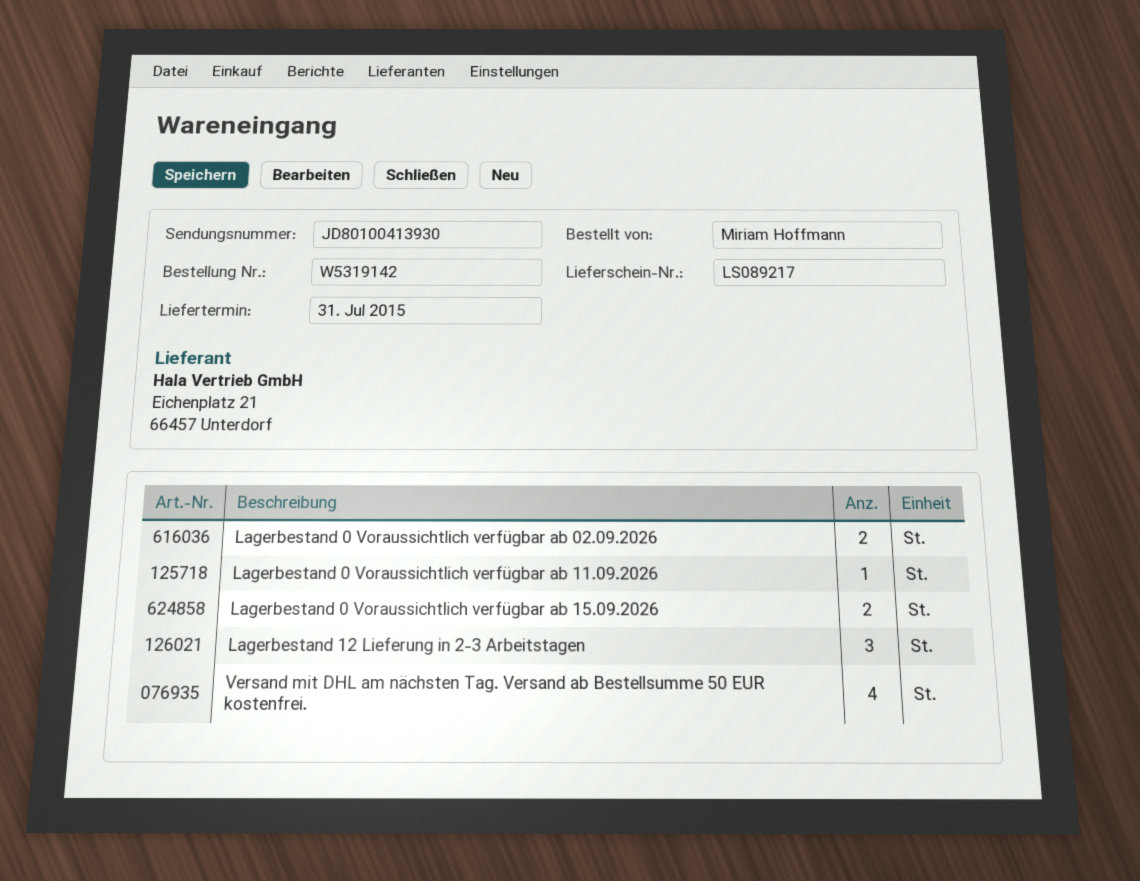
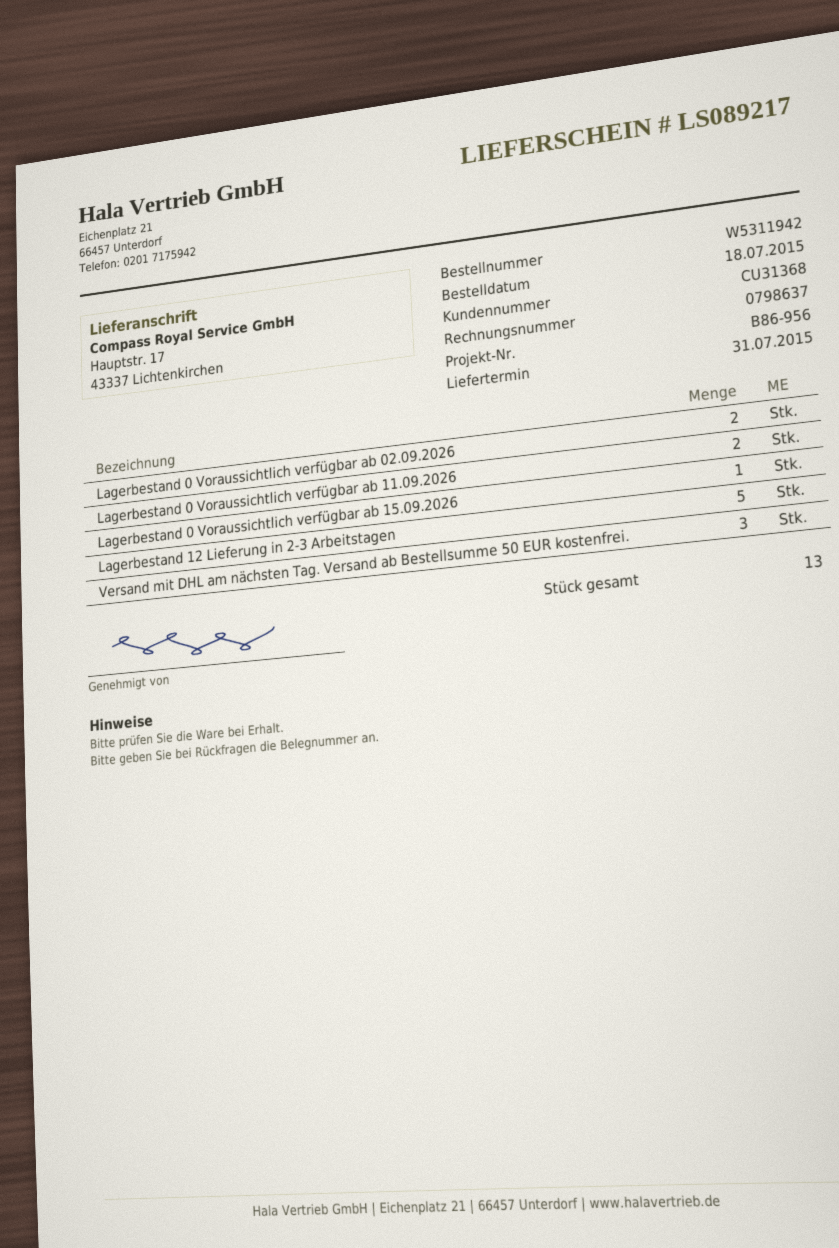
order number: W5319142 -> W5311942
Lagerbestand 0 Voraussichtlich verfügbar ab 11.09.2026: 1 -> 2
Lagerbestand 0 Voraussichtlich verfügbar ab 15.09.2026: 2 -> 1
Lagerbestand 12 Lieferung in 2-3 Arbeitstagen: 3 -> 5
Versand mit DHL am nächsten Tag. Versand ab Bestellsumme 50 EUR kostenfrei.: 4 -> 3

